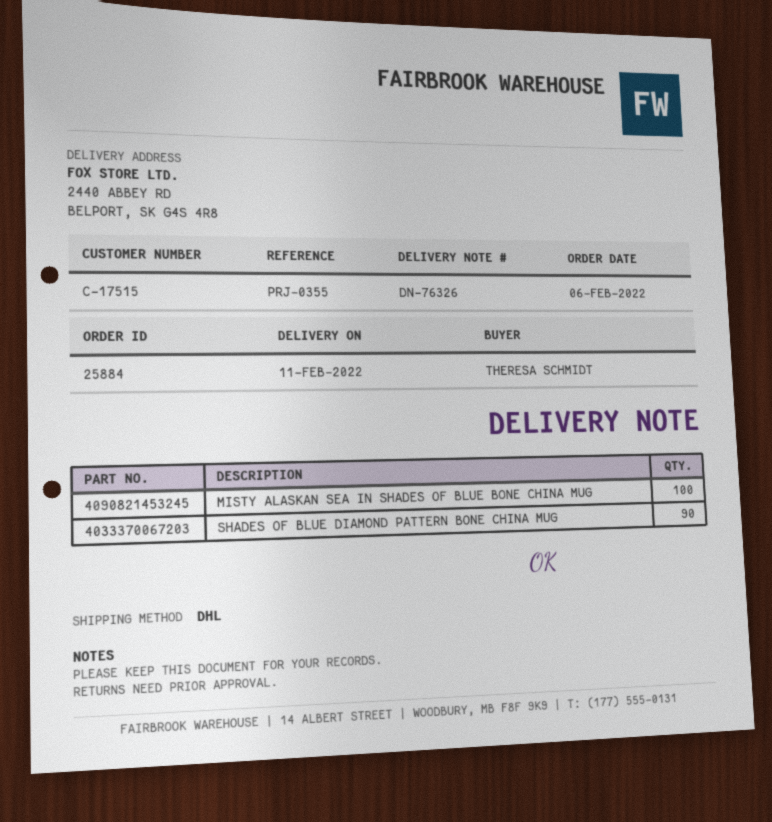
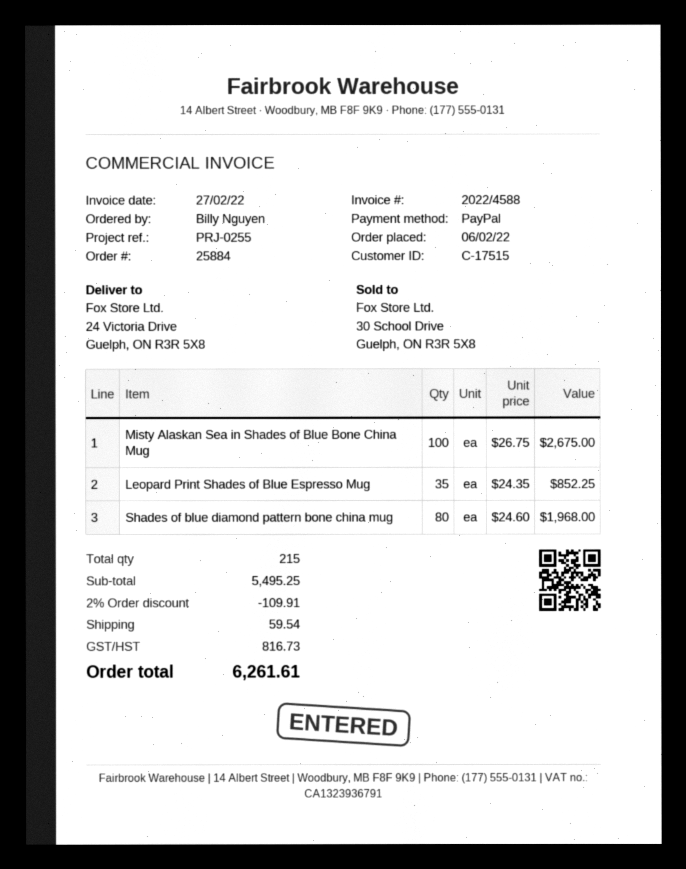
reference: PRJ-0355 -> PRJ-0255
ordered by: THERESA SCHMIDT -> Billy Nguyen
ship to: 2440 ABBEY RD, BELPORT, SK G4S 4R8 -> 24 Victoria Drive, Guelph, ON R3R 5X8
SHADES OF BLUE DIAMOND PATTERN BONE CHINA MUG: 90 -> 80
Leopard Print Shades of Blue Espresso Mug: none -> 35

